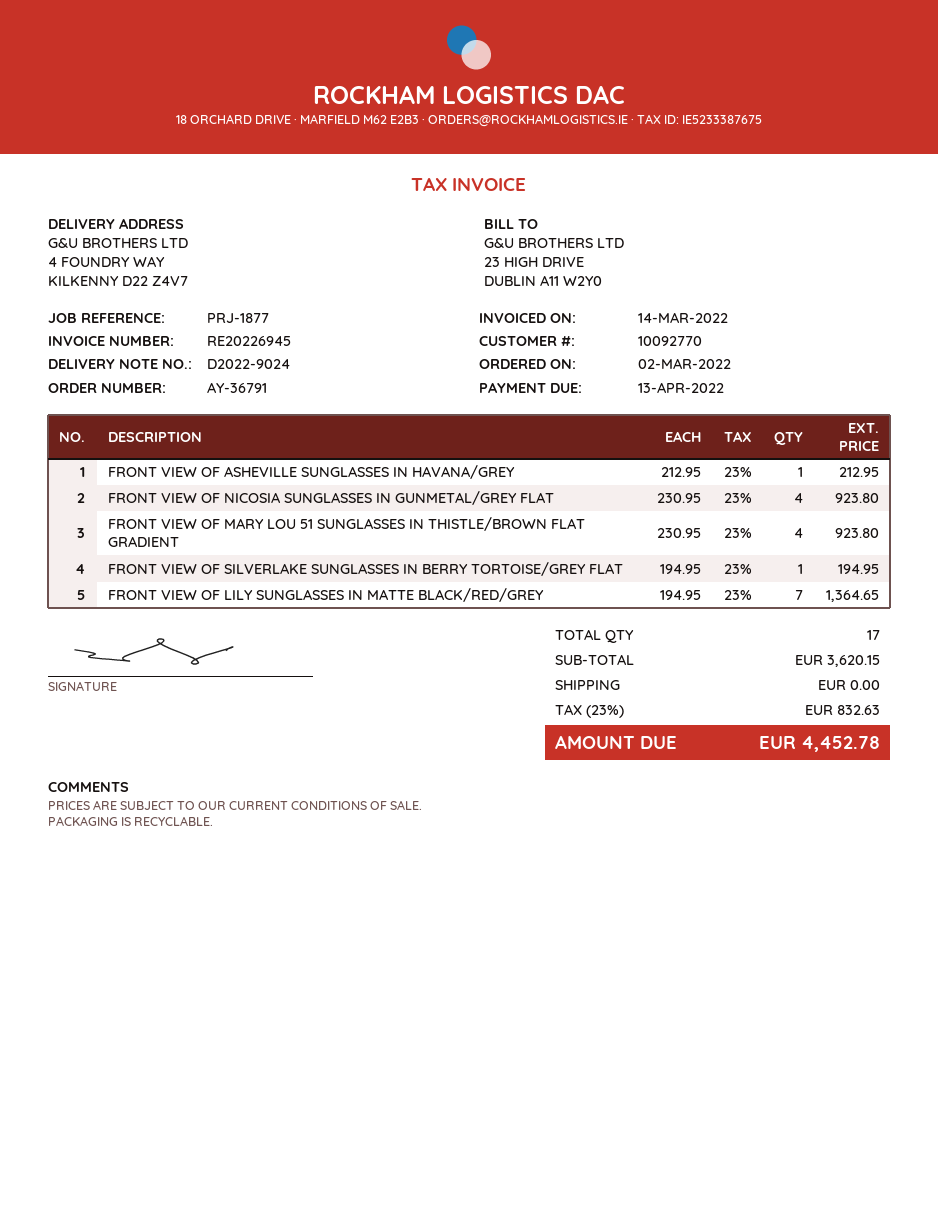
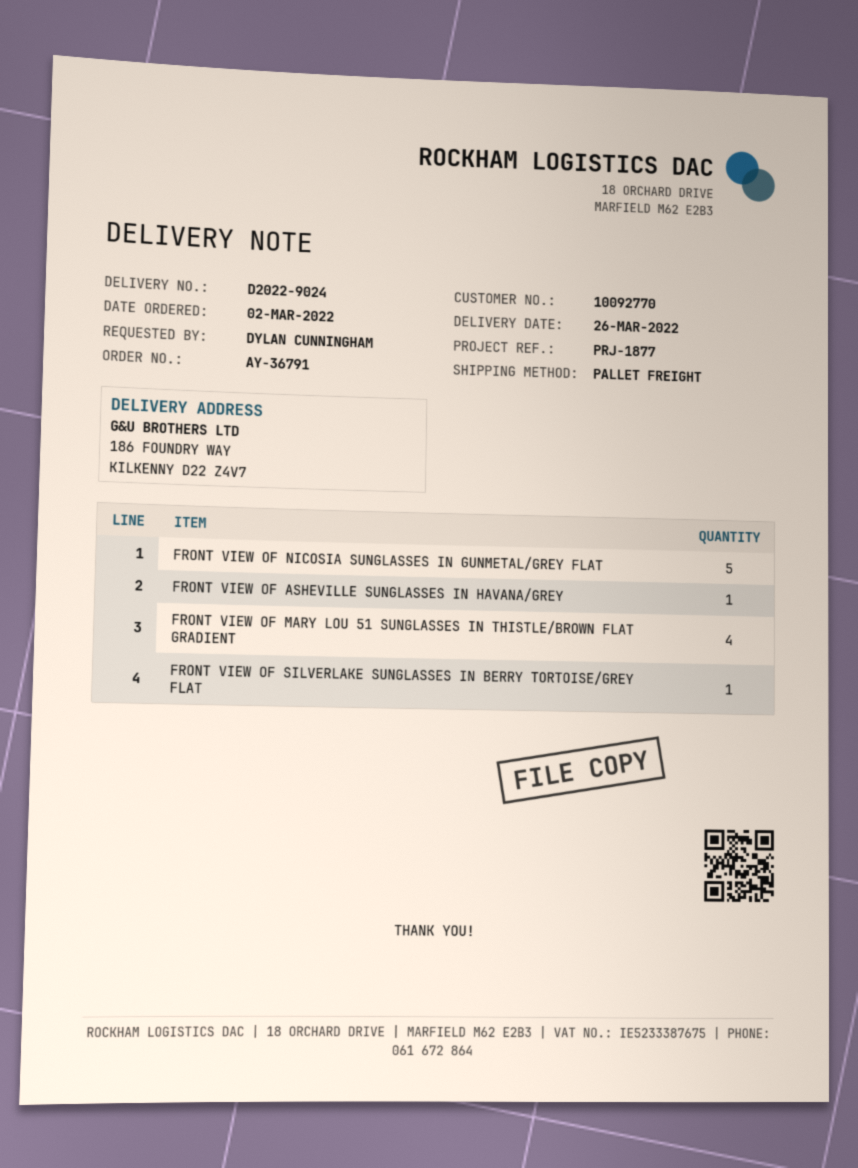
ship to: 4 FOUNDRY WAY, KILKENNY D22 Z4V7 -> 186 FOUNDRY WAY, KILKENNY D22 Z4V7
FRONT VIEW OF NICOSIA SUNGLASSES IN GUNMETAL/GREY FLAT: 4 -> 5
FRONT VIEW OF LILY SUNGLASSES IN MATTE BLACK/RED/GREY: 7 -> none

